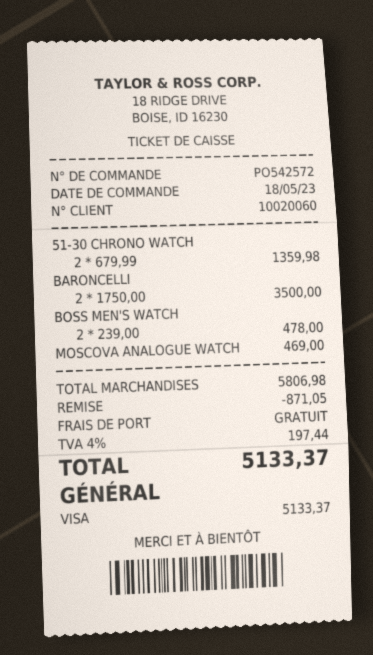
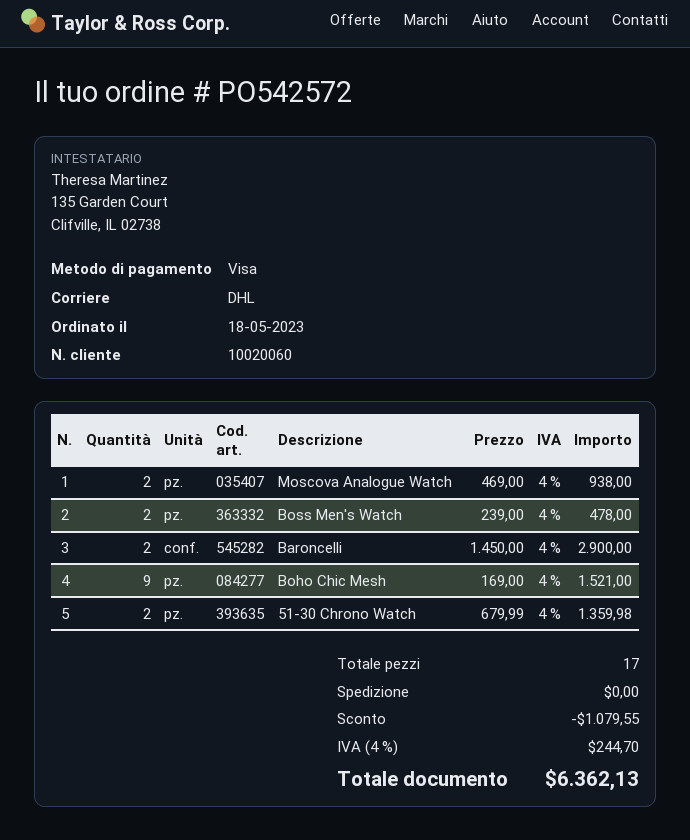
BARONCELLI: 2 x 1750.00 = 3500.00 -> 2 x 1450.00 = 2900.00
MOSCOVA ANALOGUE WATCH: 1 x 469.00 = 469.00 -> 2 x 469.00 = 938.00
Boho Chic Mesh: none -> 9 x 169.00 = 1521.00
discount: 871.05 -> 1079.55
tax: 4% = 197.44 -> 4% = 244.70
total: 5133.37 -> 6362.13

